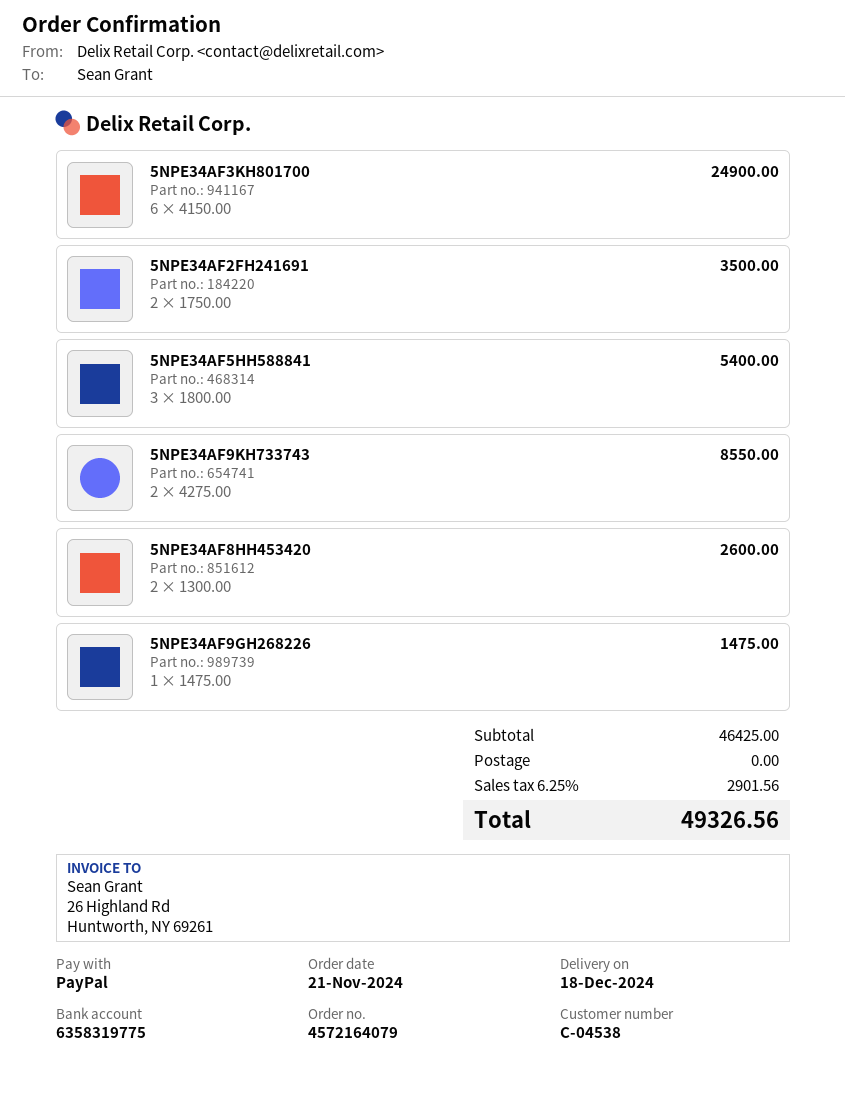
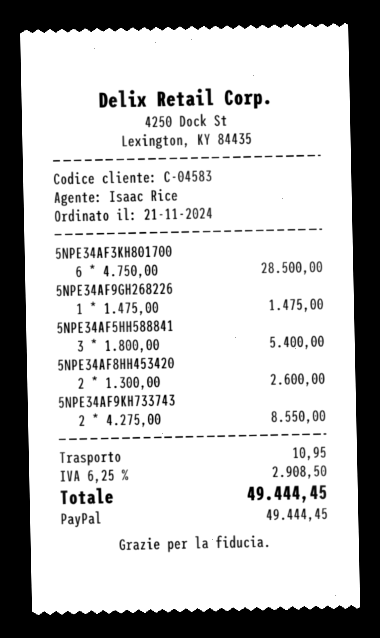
customer number: C-04538 -> C-04583
5NPE34AF3KH801700: 6 x 4150.00 = 24900.00 -> 6 x 4750.00 = 28500.00
5NPE34AF2FH241691: 2 x 1750.00 = 3500.00 -> none
shipping: 0.00 -> 10.95
tax: 6.25% = 2901.56 -> 6.25% = 2908.50
total: 49326.56 -> 49444.45

